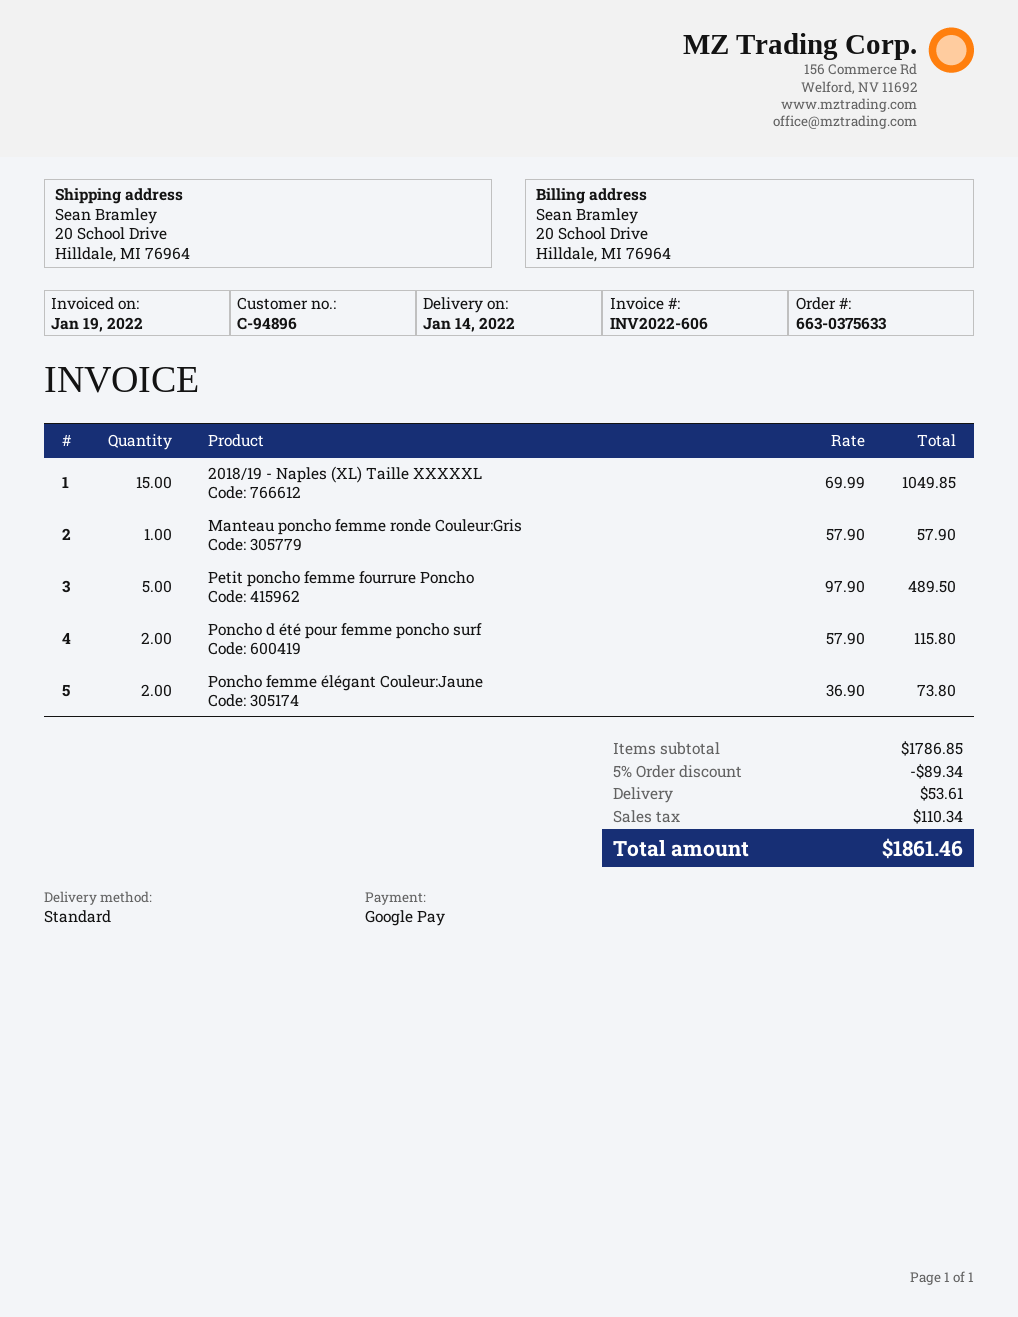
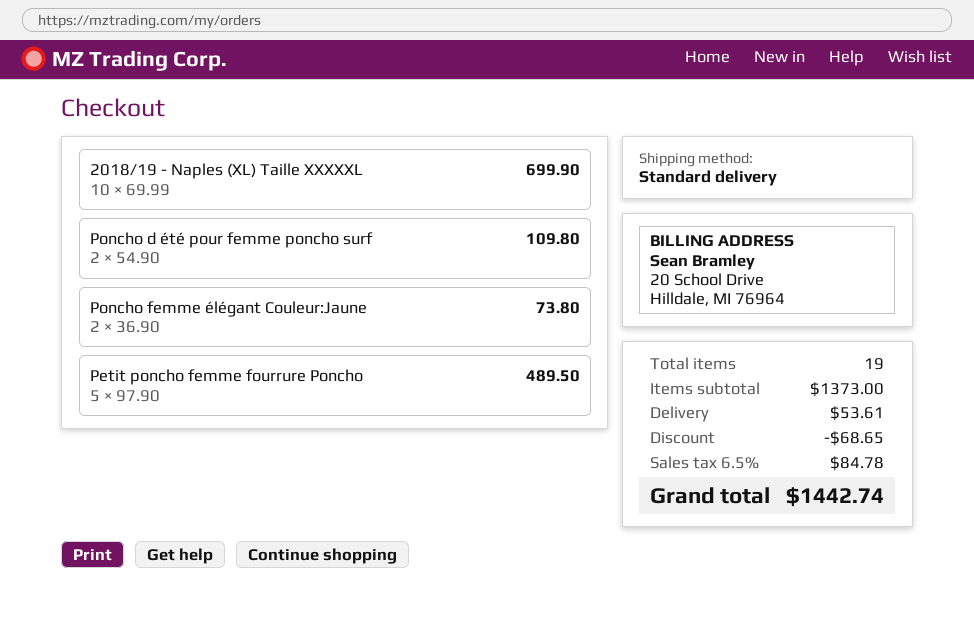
2018/19 - Naples (XL) Taille XXXXXL: 15 x 69.99 = 1049.85 -> 10 x 69.99 = 699.90
Manteau poncho femme ronde Couleur:Gris: 1 x 57.90 = 57.90 -> none
Poncho d été pour femme poncho surf: 2 x 57.90 = 115.80 -> 2 x 54.90 = 109.80
subtotal: 1786.85 -> 1373.00
discount: 89.34 -> 68.65
tax: 110.34 -> 84.78
total: 1861.46 -> 1442.74

